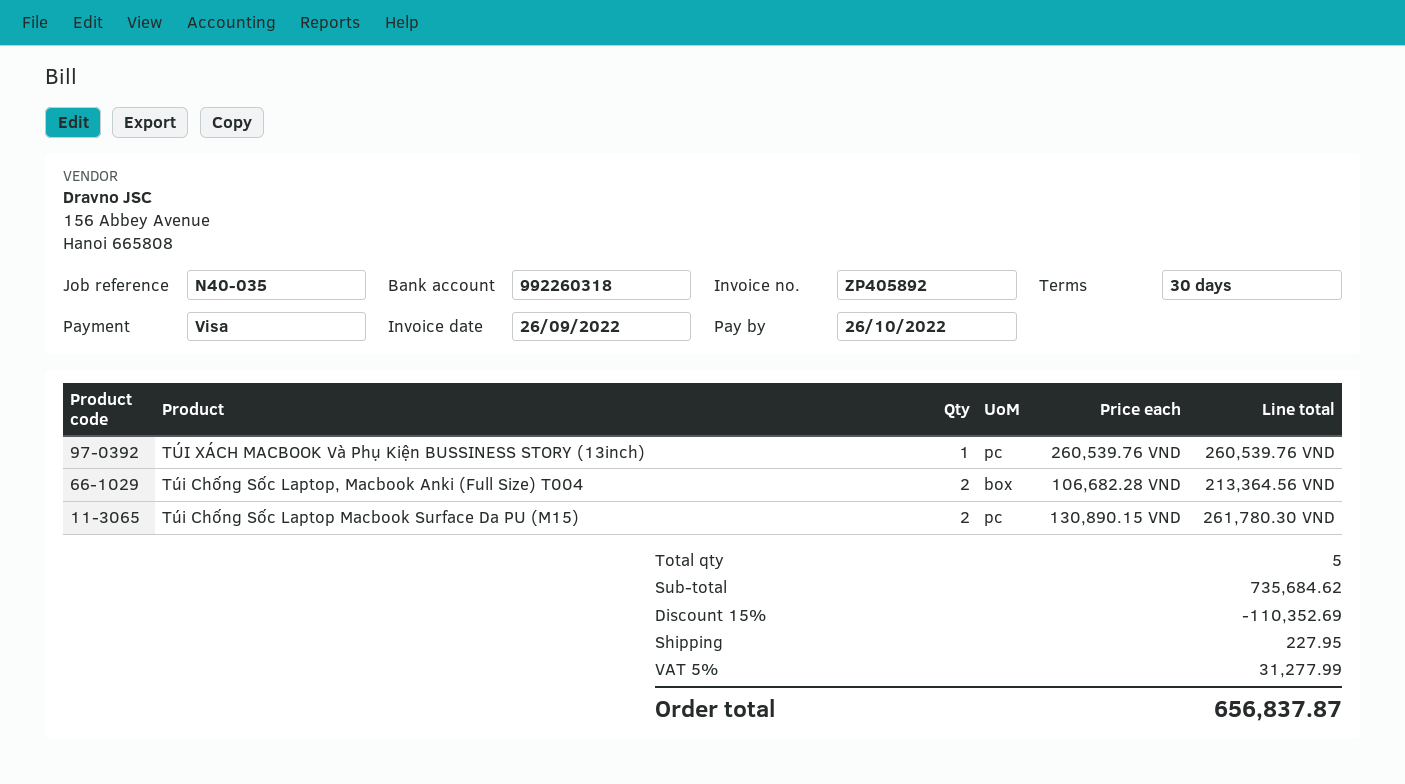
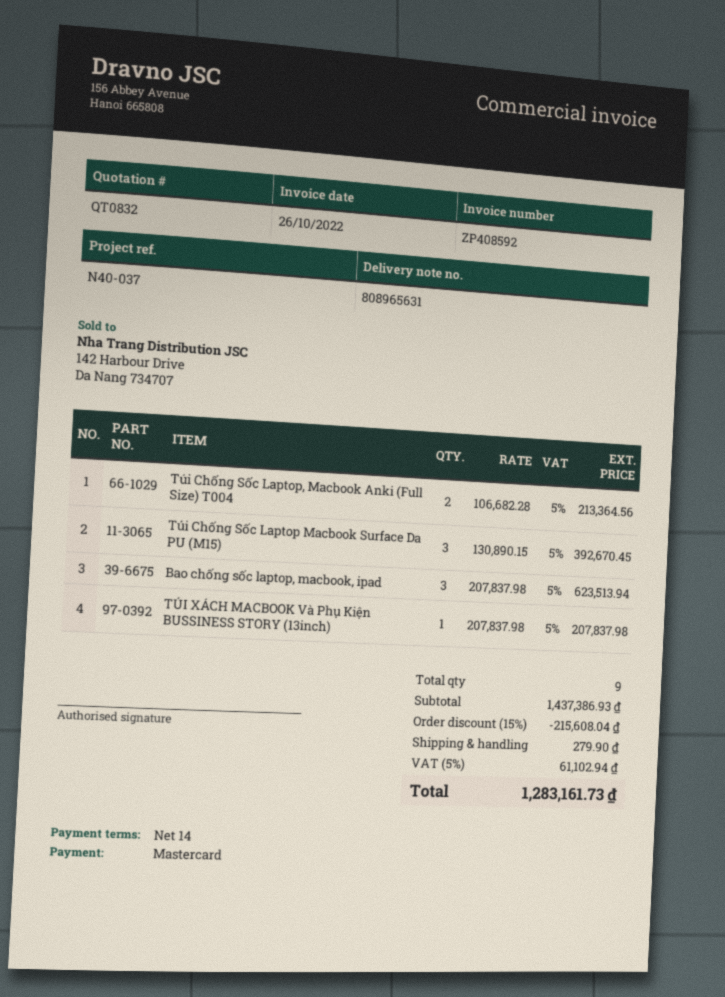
invoice number: ZP405892 -> ZP408592
invoice date: 2022-09-26 -> 2022-10-26
payment terms: 30 days -> 14 days
reference: N40-035 -> N40-037
payment method: Visa -> Mastercard
TÚI XÁCH MACBOOK Và Phụ Kiện BUSSINESS STORY (13inch): 1 x 260539.76 = 260539.76 -> 1 x 207837.98 = 207837.98
Túi Chống Sốc Laptop Macbook Surface Da PU (M15): 2 x 130890.15 = 261780.30 -> 3 x 130890.15 = 392670.45
Bao chống sốc laptop, macbook, ipad: none -> 3 x 207837.98 = 623513.94
total quantity: 5 -> 9
subtotal: 735684.62 -> 1437386.93
discount: 15% = 110352.69 -> 15% = 215608.04
shipping: 227.95 -> 279.90
tax: 5% = 31277.99 -> 5% = 61102.94
total: 656837.87 -> 1283161.73

